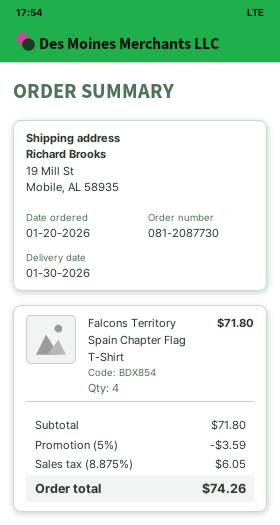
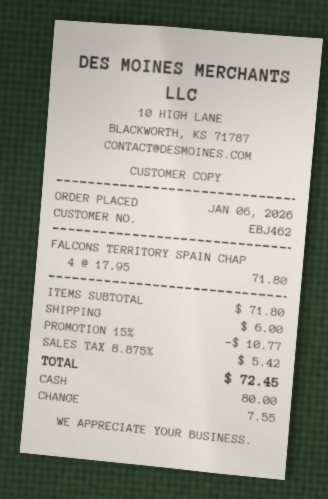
order date: 2026-01-20 -> 2026-01-06
discount: 5% = 3.59 -> 15% = 10.77
shipping: none -> 6.00
tax: 8.875% = 6.05 -> 8.875% = 5.42
total: 74.26 -> 72.45

